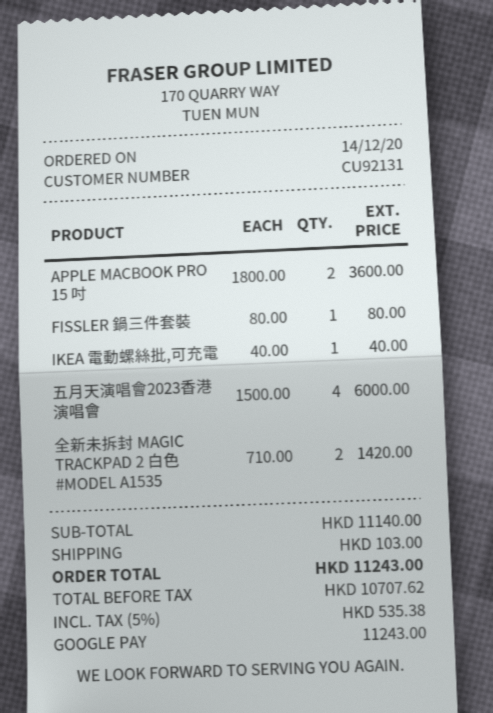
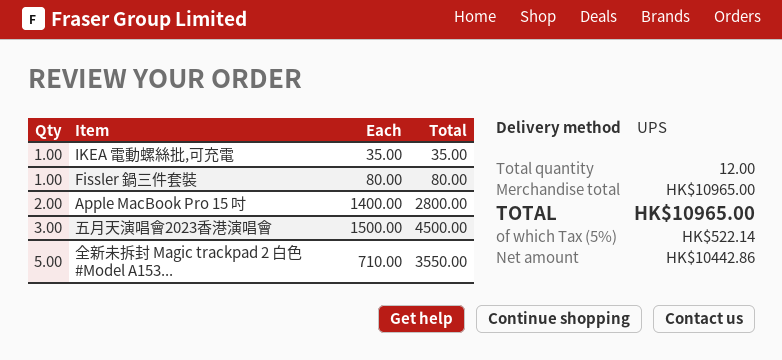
APPLE MACBOOK PRO 15 吋: 2 x 1800.00 = 3600.00 -> 2 x 1400.00 = 2800.00
IKEA 電動螺絲批,可充電: 1 x 40.00 = 40.00 -> 1 x 35.00 = 35.00
五月天演唱會2023香港演唱會: 4 x 1500.00 = 6000.00 -> 3 x 1500.00 = 4500.00
全新未拆封 MAGIC TRACKPAD 2 白色 #MODEL A1535: 2 x 710.00 = 1420.00 -> 5 x 710.00 = 3550.00
subtotal: 11140.00 -> 10965.00
shipping: 103.00 -> none
net: 10707.62 -> 10442.86
tax: 5% = 535.38 -> 5% = 522.14
total: 11243.00 -> 10965.00

